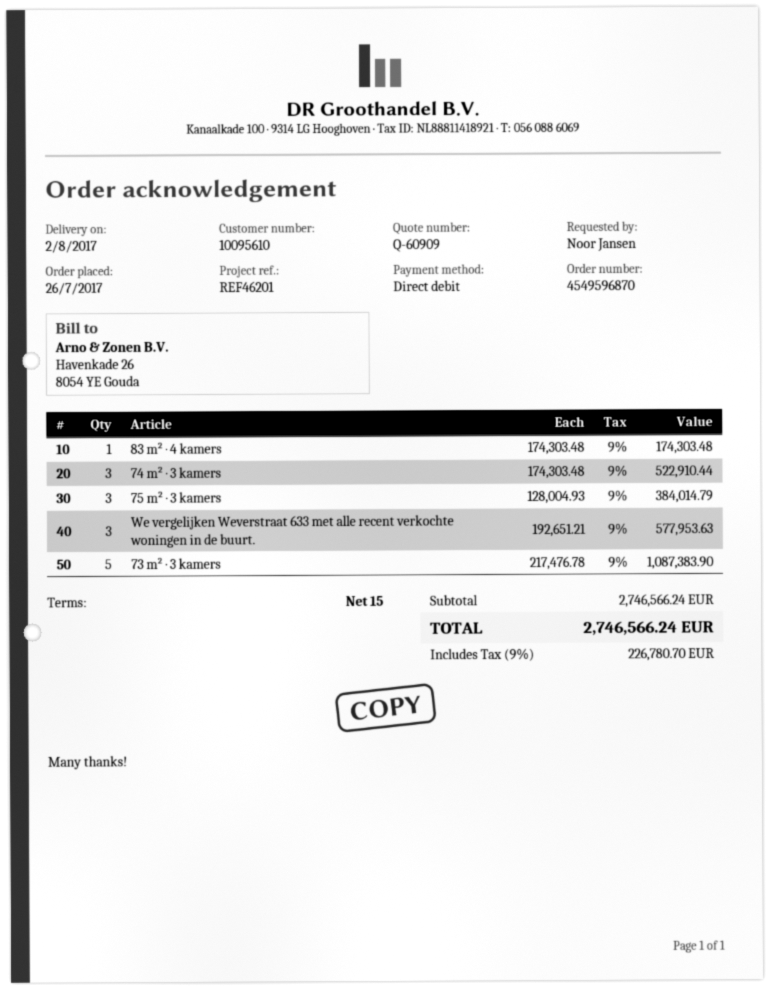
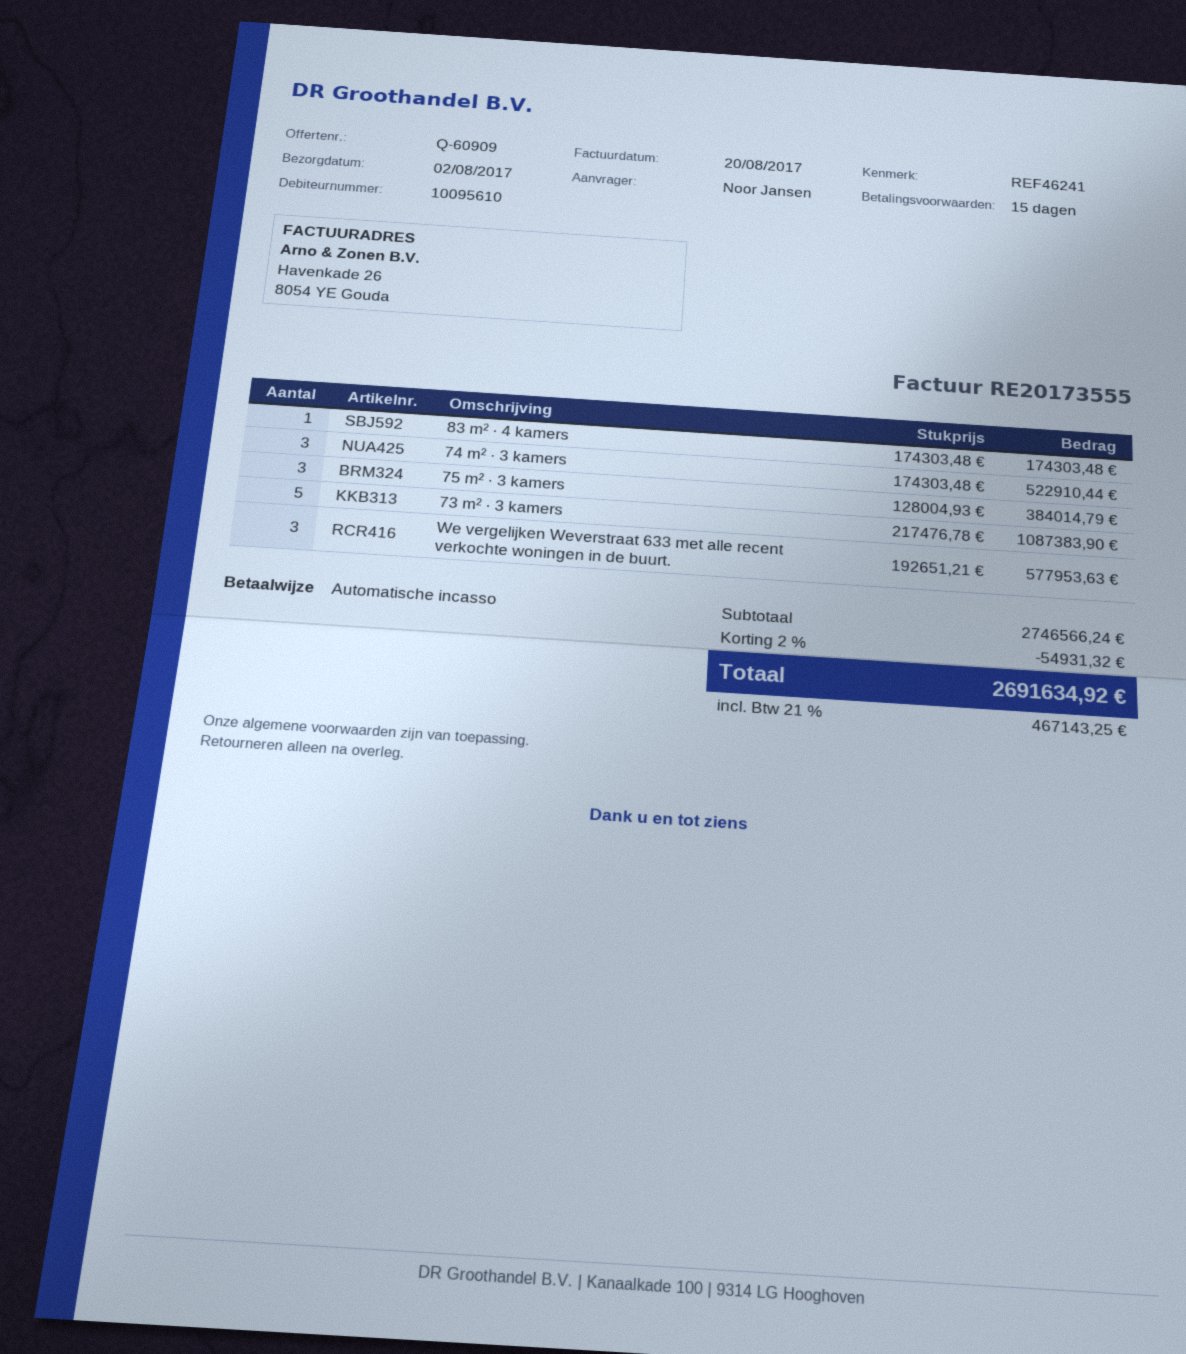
reference: REF46201 -> REF46241
discount: none -> 2% = 54931.32
tax: 9% = 226780.70 -> 21% = 467143.25
total: 2746566.24 -> 2691634.92

